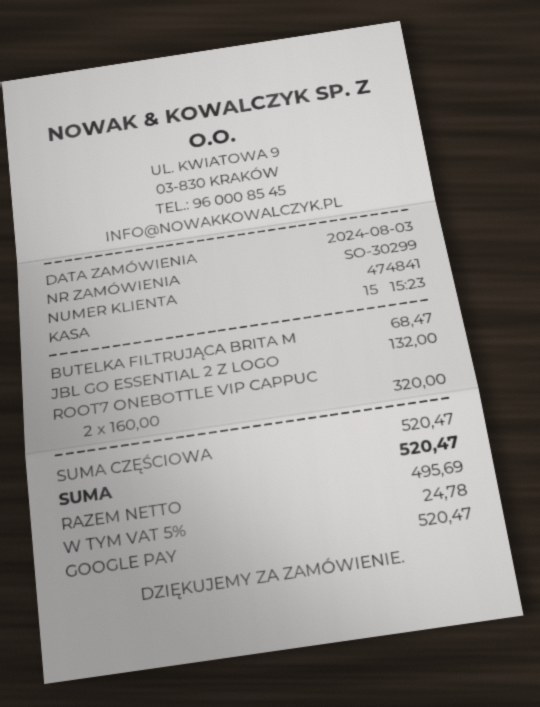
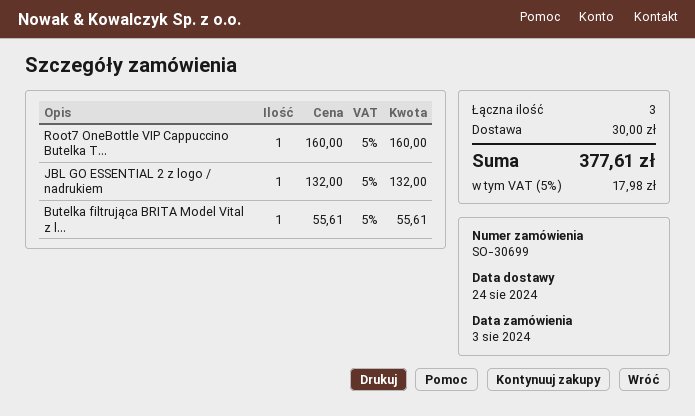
order number: SO-30299 -> SO-30699
BUTELKA FILTRUJĄCA BRITA M: 1 x 68.47 = 68.47 -> 1 x 55.61 = 55.61
ROOT7 ONEBOTTLE VIP CAPPUC: 2 x 160.00 = 320.00 -> 1 x 160.00 = 160.00
shipping: none -> 30.00
tax: 5% = 24.78 -> 5% = 17.98
total: 520.47 -> 377.61

